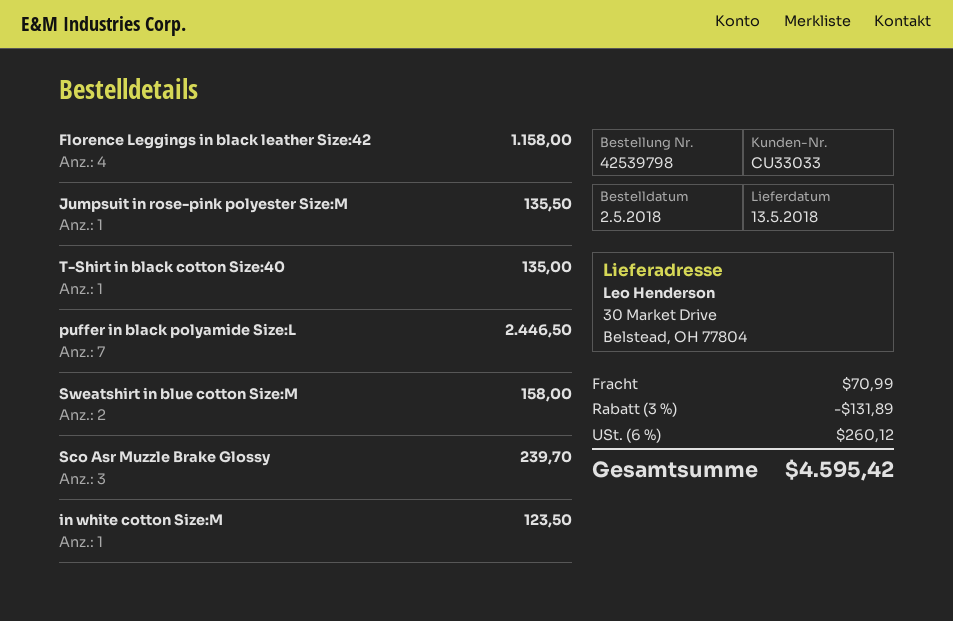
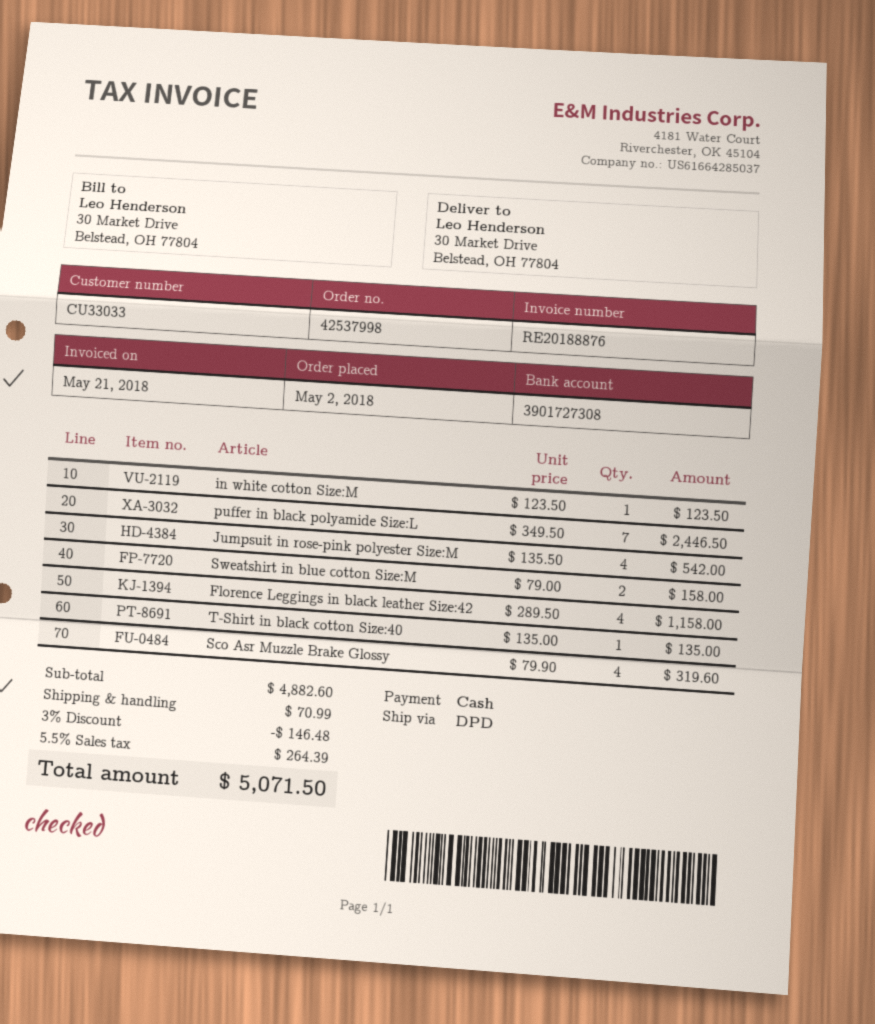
order number: 42539798 -> 42537998
Jumpsuit in rose-pink polyester Size:M: 1 for 135.50 -> 4 for 542.00
Sco Asr Muzzle Brake Glossy: 3 for 239.70 -> 4 for 319.60
discount: 3% = 131.89 -> 3% = 146.48
tax: 6% = 260.12 -> 5.5% = 264.39
total: 4595.42 -> 5071.50

